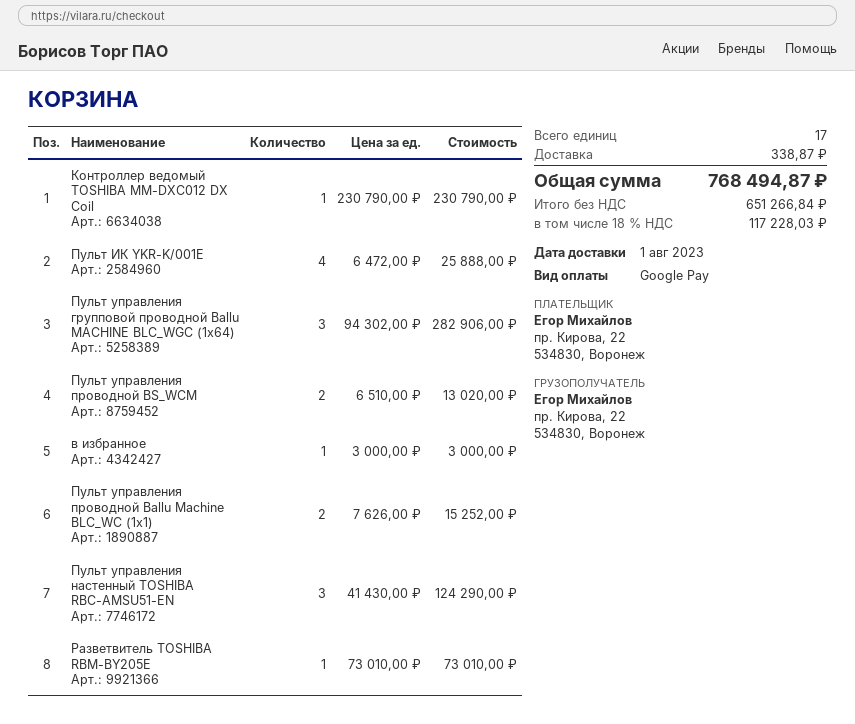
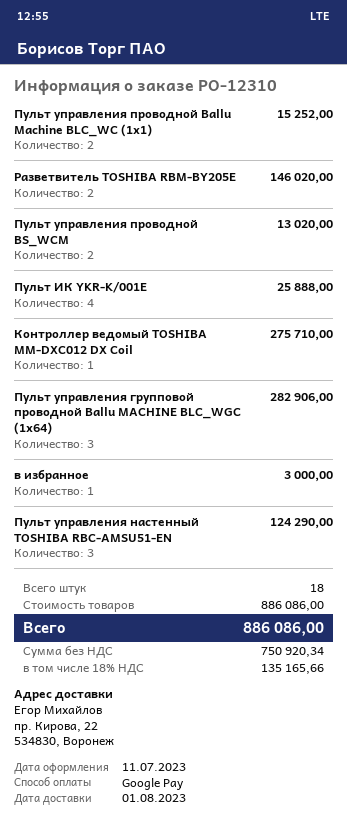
Контроллер ведомый TOSHIBA MM-DXC012 DX Coil: 1 for 230790.00 -> 1 for 275710.00
Разветвитель TOSHIBA RBM-BY205E: 1 for 73010.00 -> 2 for 146020.00
total quantity: 17 -> 18
shipping: 338.87 -> none
net: 651266.84 -> 750920.34
tax: 18% = 117228.03 -> 18% = 135165.66
total: 768494.87 -> 886086.00

